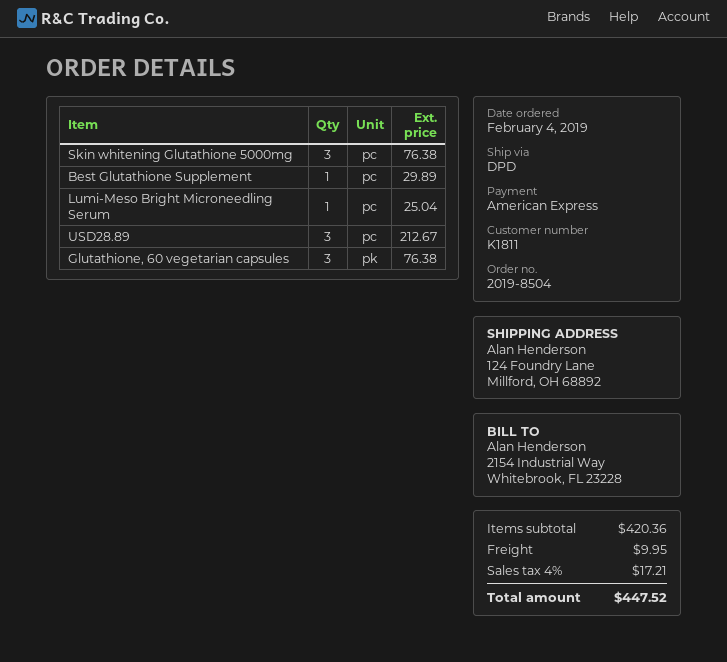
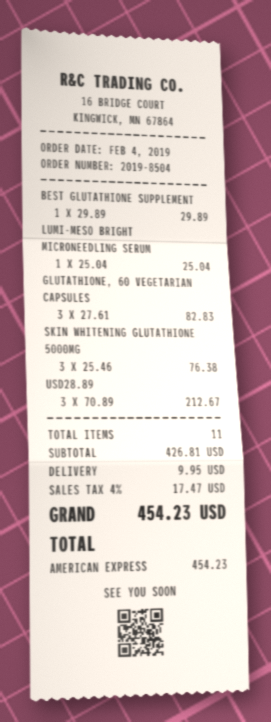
Glutathione, 60 vegetarian capsules: 3 for 76.38 -> 3 for 82.83
subtotal: 420.36 -> 426.81
tax: 4% = 17.21 -> 4% = 17.47
total: 447.52 -> 454.23

